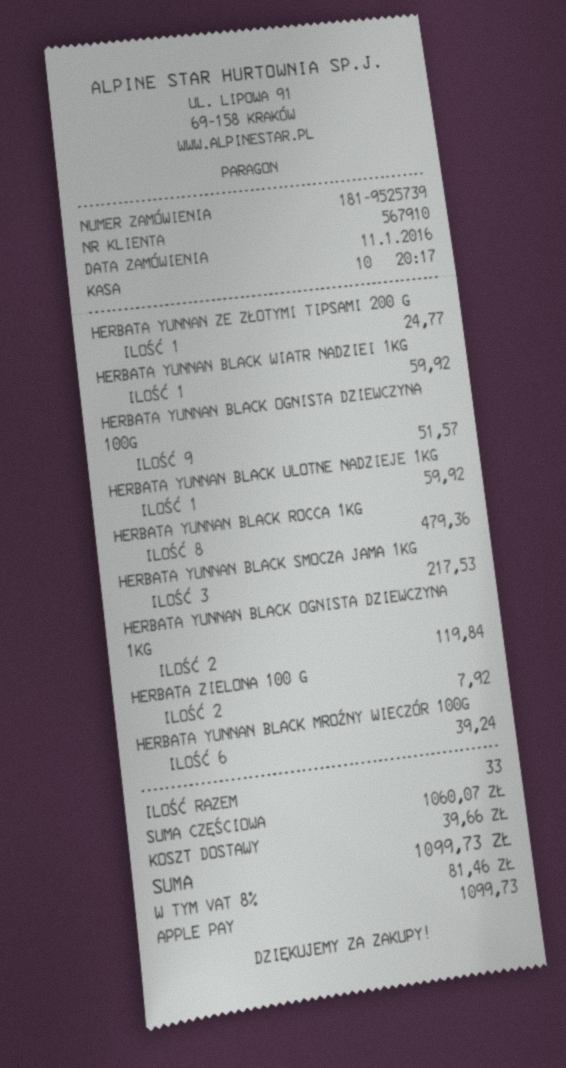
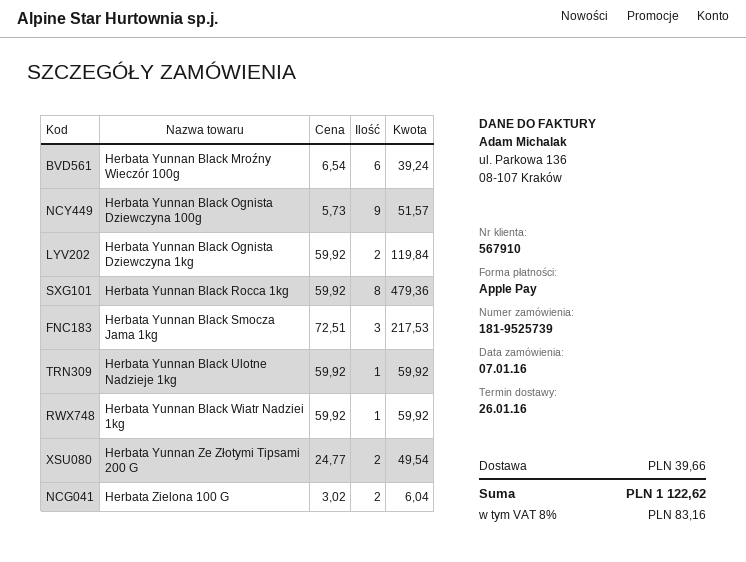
order date: 2016-01-11 -> 2016-01-07
HERBATA YUNNAN ZE ZŁOTYMI TIPSAMI 200 G: 1 for 24.77 -> 2 for 49.54
HERBATA ZIELONA 100 G: 2 for 7.92 -> 2 for 6.04
tax: 8% = 81.46 -> 8% = 83.16
total: 1099.73 -> 1122.62

